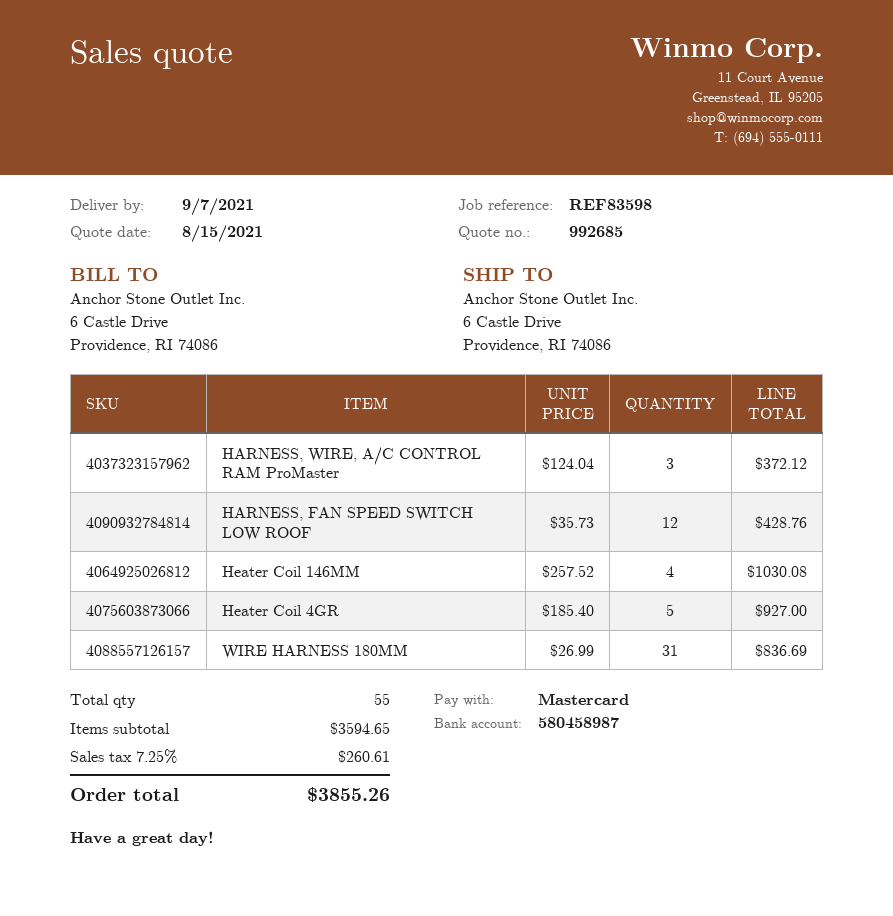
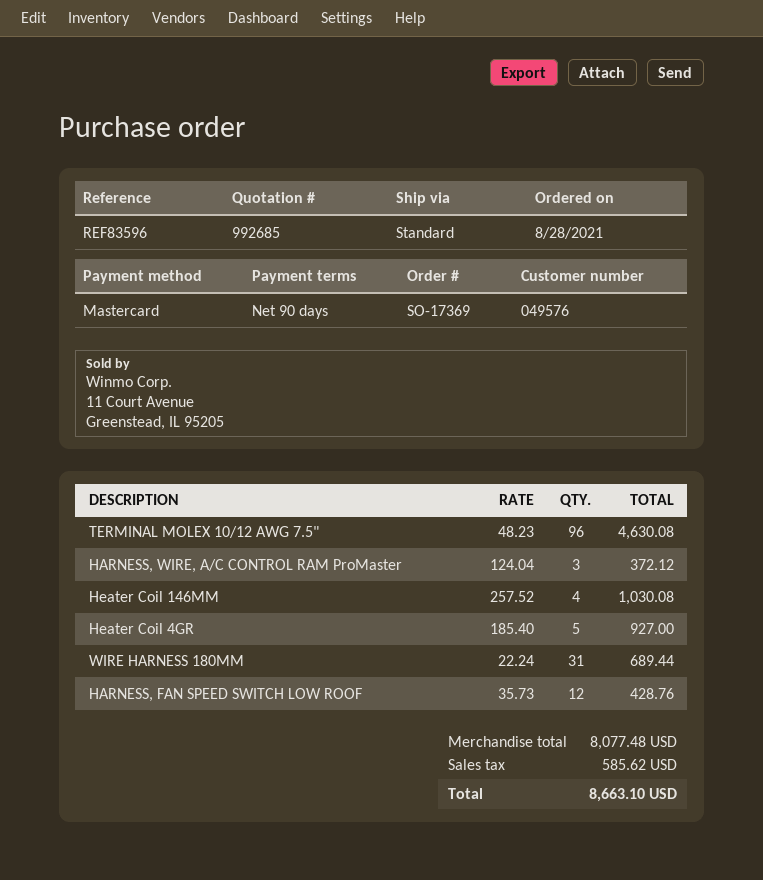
reference: REF83598 -> REF83596
WIRE HARNESS 180MM: 31 x 26.99 = 836.69 -> 31 x 22.24 = 689.44
TERMINAL MOLEX 10/12 AWG 7.5": none -> 96 x 48.23 = 4630.08
subtotal: 3594.65 -> 8077.48
tax: 260.61 -> 585.62
total: 3855.26 -> 8663.10

